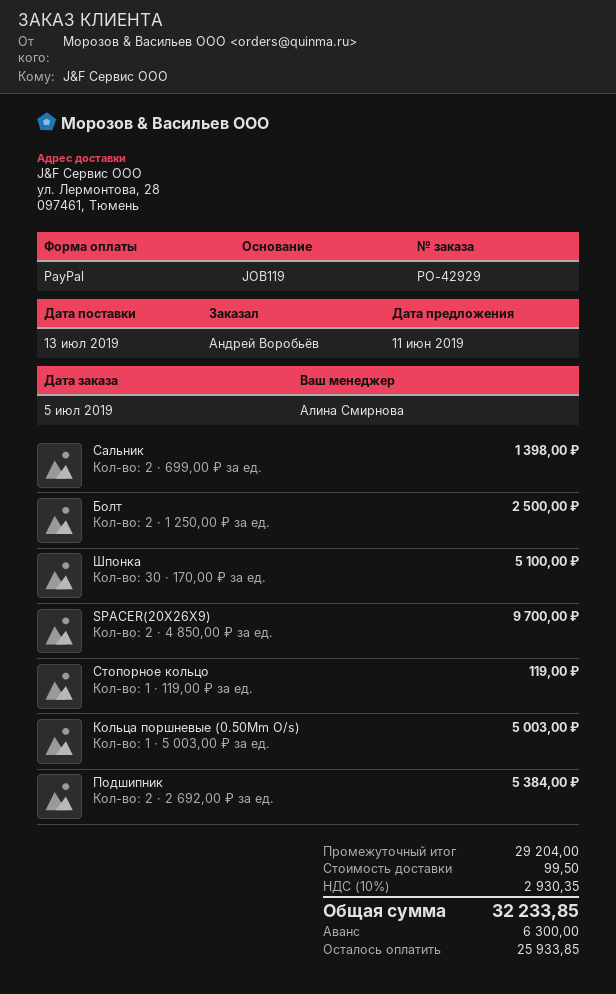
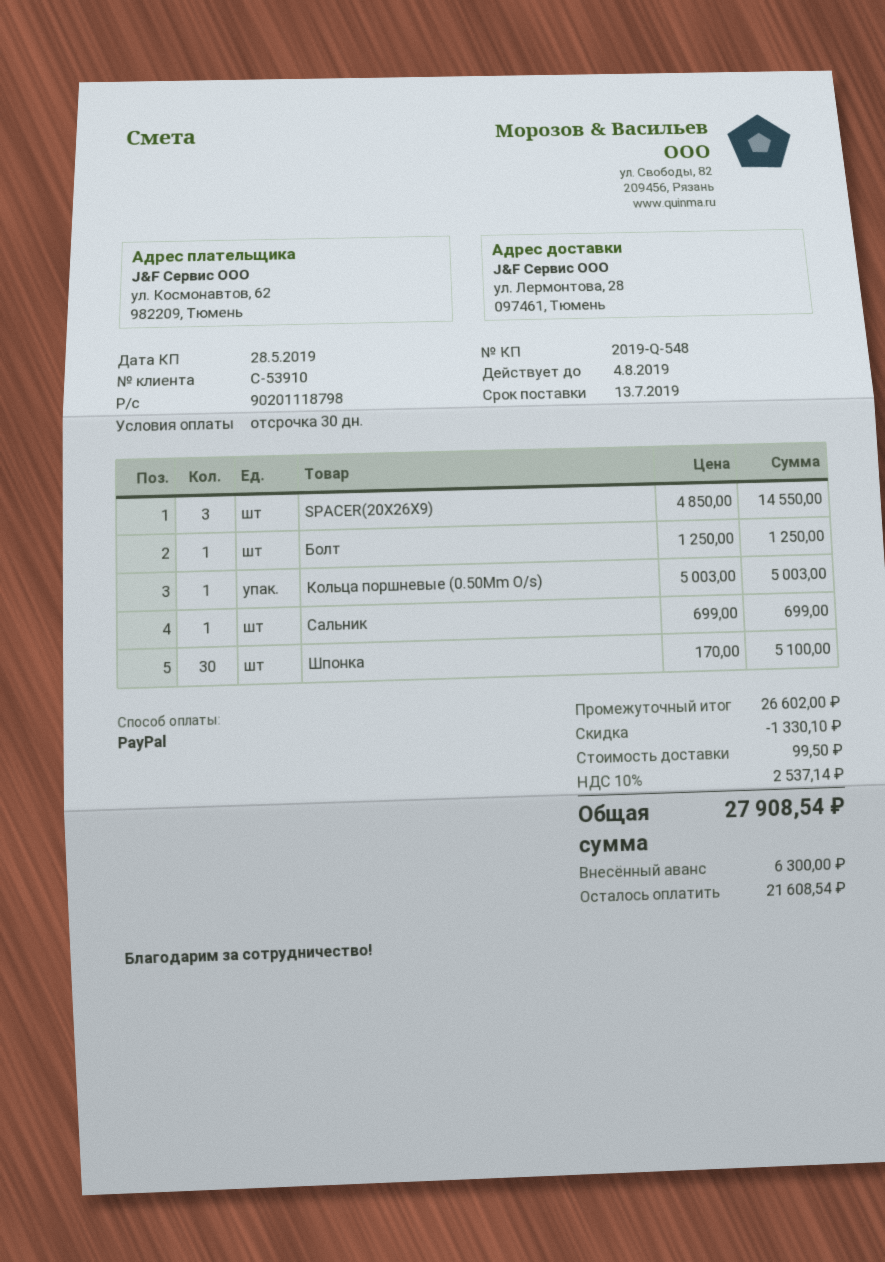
quote date: 2019-06-11 -> 2019-05-28
Сальник: 2 x 699.00 = 1398.00 -> 1 x 699.00 = 699.00
Болт: 2 x 1250.00 = 2500.00 -> 1 x 1250.00 = 1250.00
SPACER(20X26X9): 2 x 4850.00 = 9700.00 -> 3 x 4850.00 = 14550.00
Стопорное кольцо: 1 x 119.00 = 119.00 -> none
Подшипник: 2 x 2692.00 = 5384.00 -> none
subtotal: 29204.00 -> 26602.00
discount: none -> 1330.10
tax: 10% = 2930.35 -> 10% = 2537.14
total: 32233.85 -> 27908.54
balance: 25933.85 -> 21608.54

